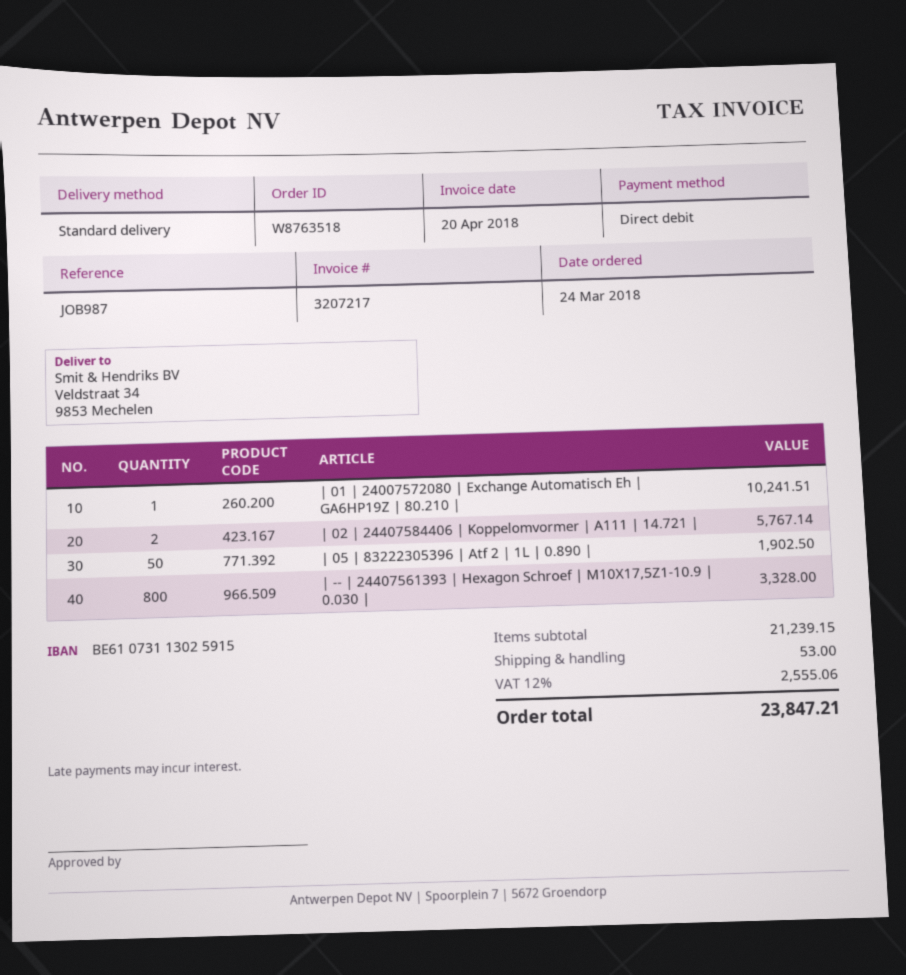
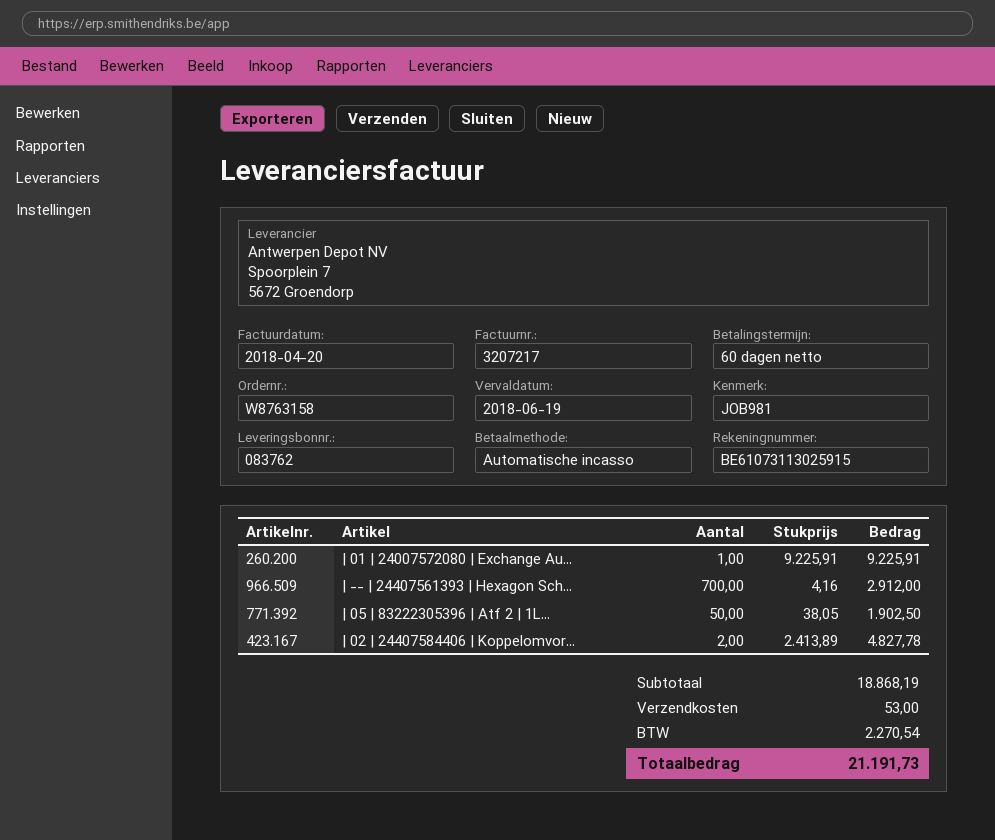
order number: W8763518 -> W8763158
reference: JOB987 -> JOB981
| 01 | 24007572080 | Exchange Automatisch Eh | GA6HP19Z | 80.210 |: 1 for 10241.51 -> 1 for 9225.91
| 02 | 24407584406 | Koppelomvormer | A111 | 14.721 |: 2 for 5767.14 -> 2 for 4827.78
| -- | 24407561393 | Hexagon Schroef | M10X17,5Z1-10.9 | 0.030 |: 800 for 3328.00 -> 700 for 2912.00
subtotal: 21239.15 -> 18868.19
tax: 2555.06 -> 2270.54
total: 23847.21 -> 21191.73

